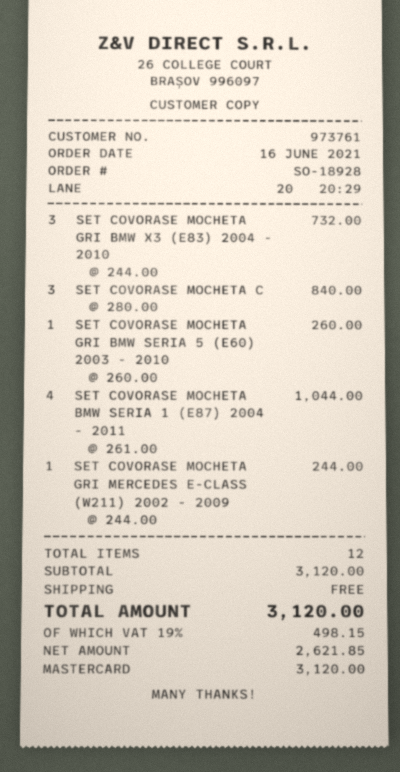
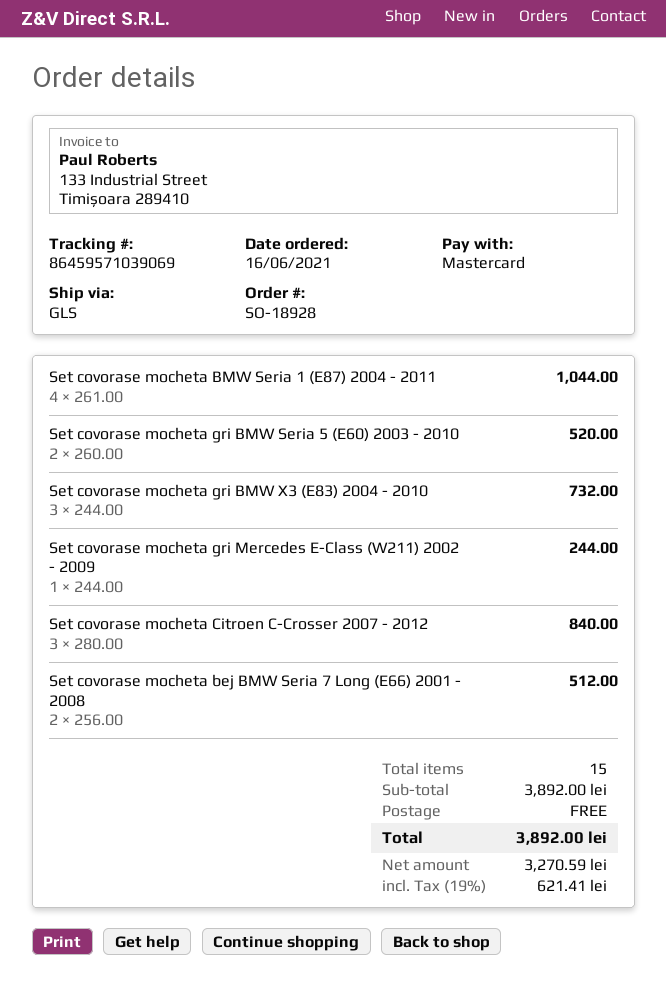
SET COVORASE MOCHETA GRI BMW SERIA 5 (E60) 2003 - 2010: 1 x 260.00 = 260.00 -> 2 x 260.00 = 520.00
Set covorase mocheta bej BMW Seria 7 Long (E66) 2001 - 2008: none -> 2 x 256.00 = 512.00
total quantity: 12 -> 15
subtotal: 3120.00 -> 3892.00
net: 2621.85 -> 3270.59
tax: 19% = 498.15 -> 19% = 621.41
total: 3120.00 -> 3892.00

